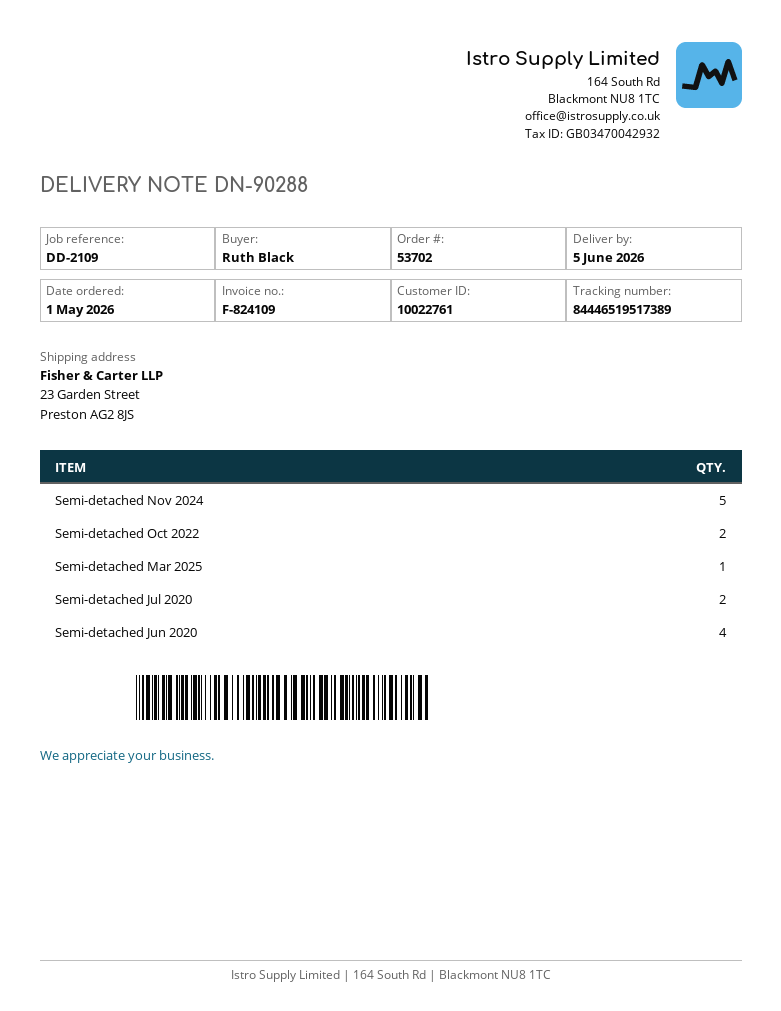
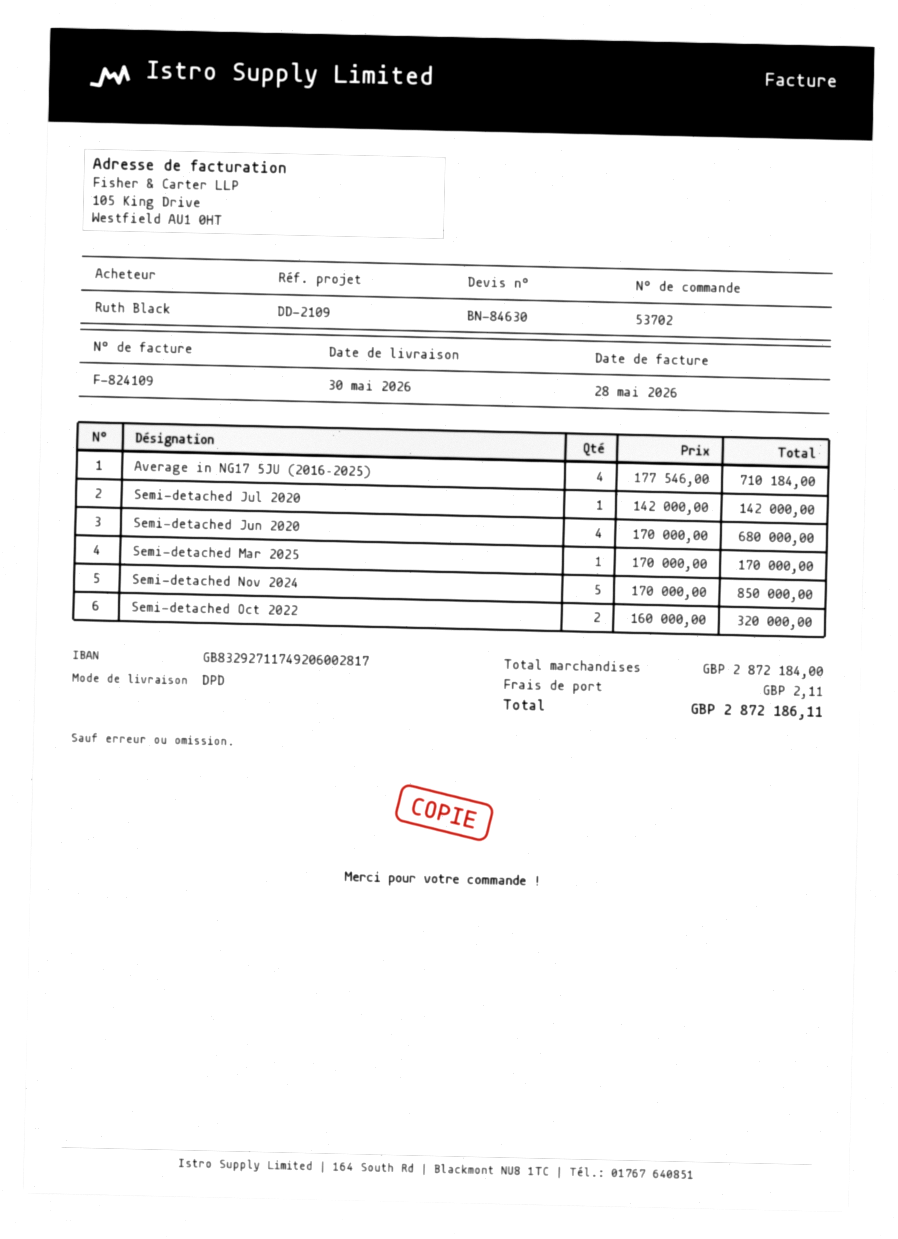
delivery date: 2026-06-05 -> 2026-05-30
Semi-detached Jul 2020: 2 -> 1
Average in NG17 5JU (2016–2025): none -> 4

